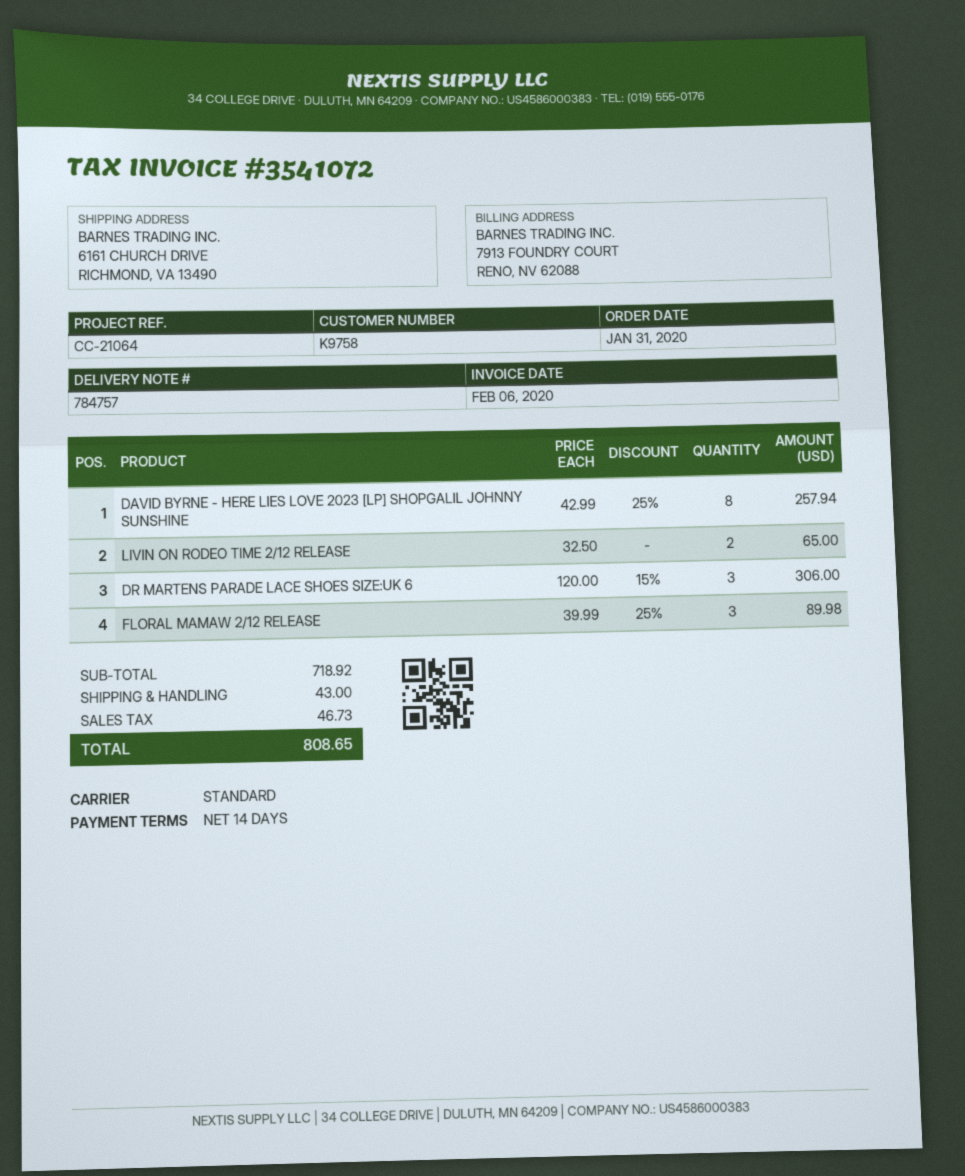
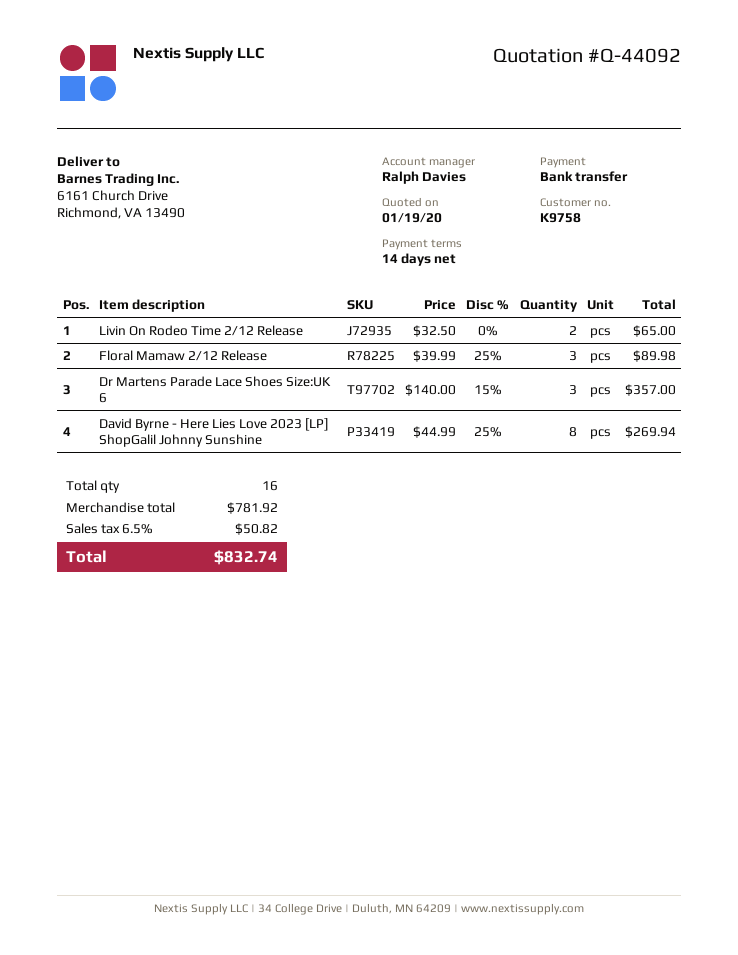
DAVID BYRNE - HERE LIES LOVE 2023 [LP] SHOPGALIL JOHNNY SUNSHINE: 8 x 42.99 - 25% = 257.94 -> 8 x 44.99 - 25% = 269.94
DR MARTENS PARADE LACE SHOES SIZE:UK 6: 3 x 120.00 - 15% = 306.00 -> 3 x 140.00 - 15% = 357.00
subtotal: 718.92 -> 781.92
shipping: 43.00 -> none
tax: 46.73 -> 50.82
total: 808.65 -> 832.74

